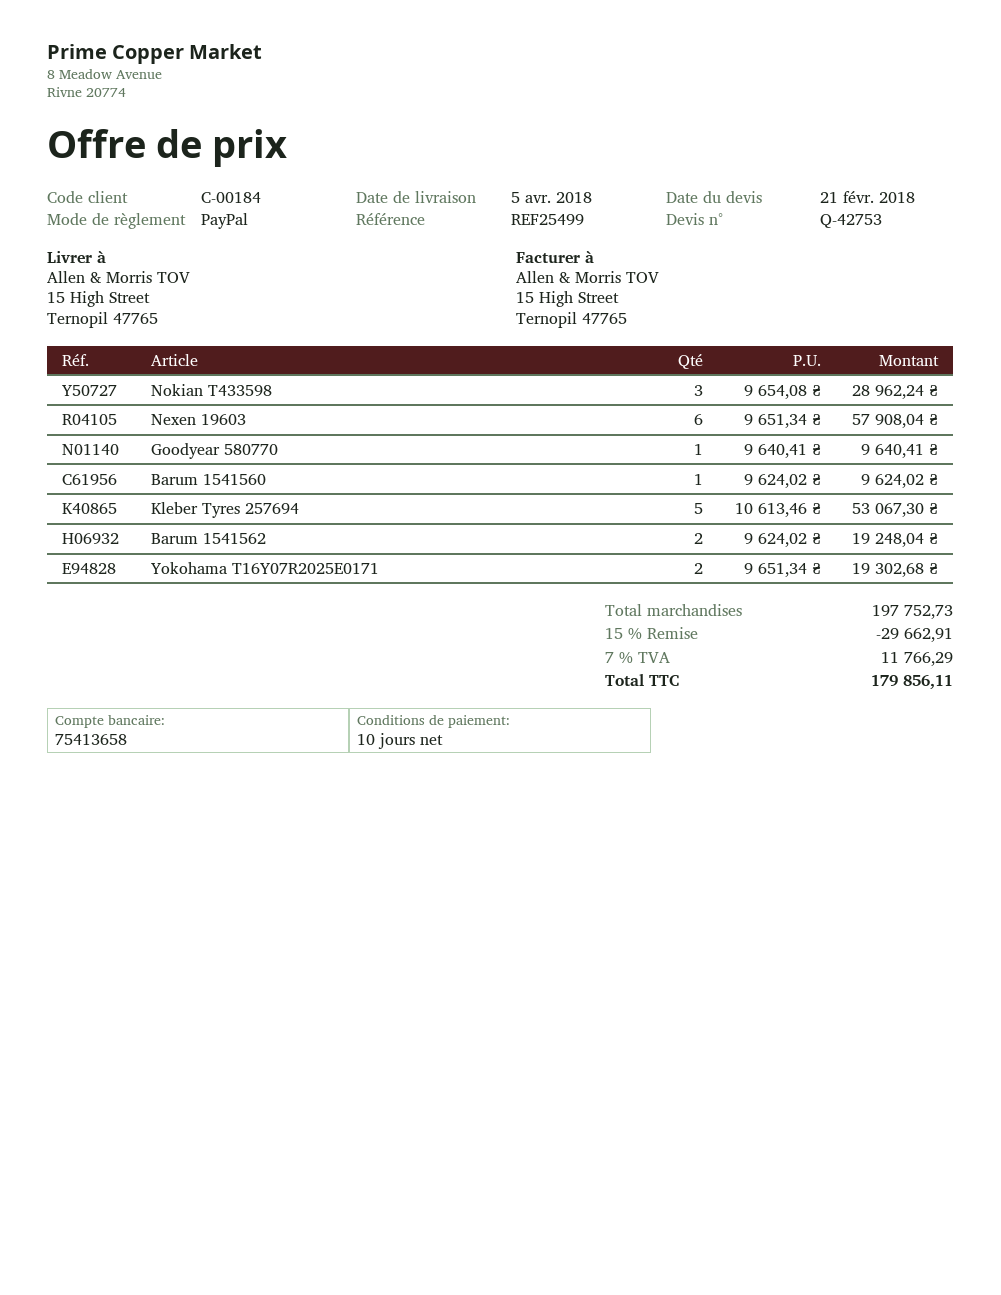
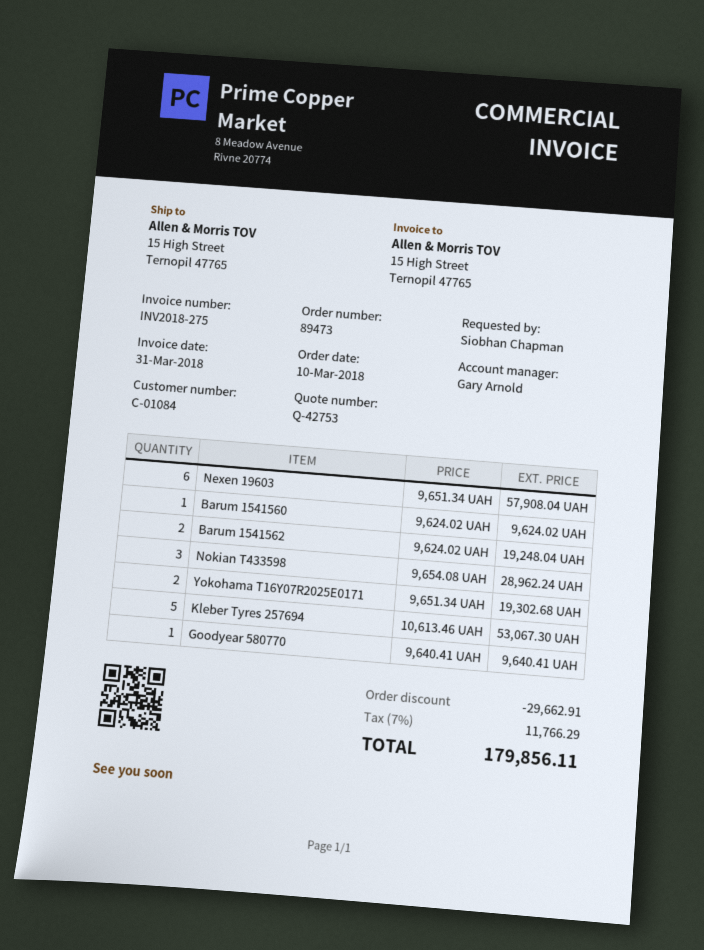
customer number: C-00184 -> C-01084

